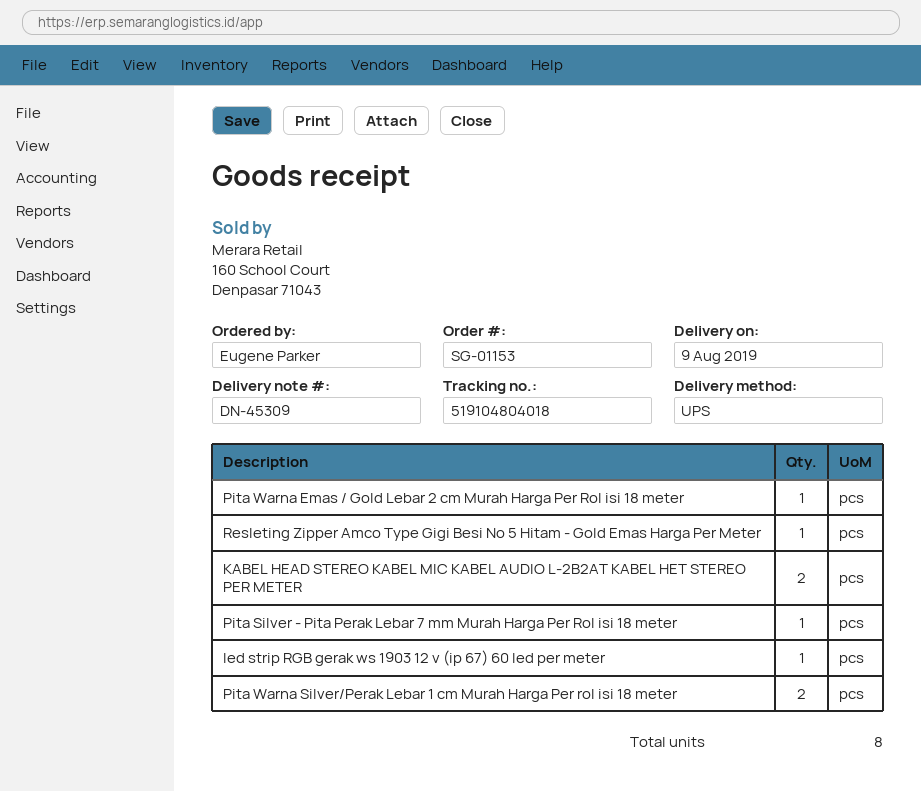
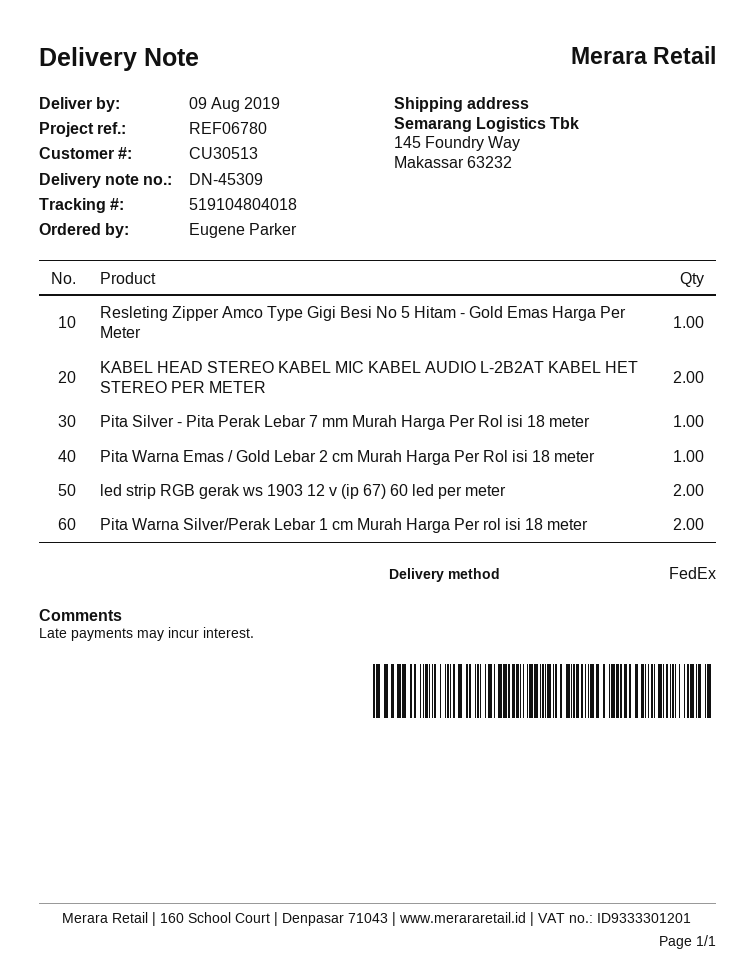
shipping method: UPS -> FedEx
led strip RGB gerak ws 1903 12 v (ip 67) 60 led per meter: 1 -> 2

